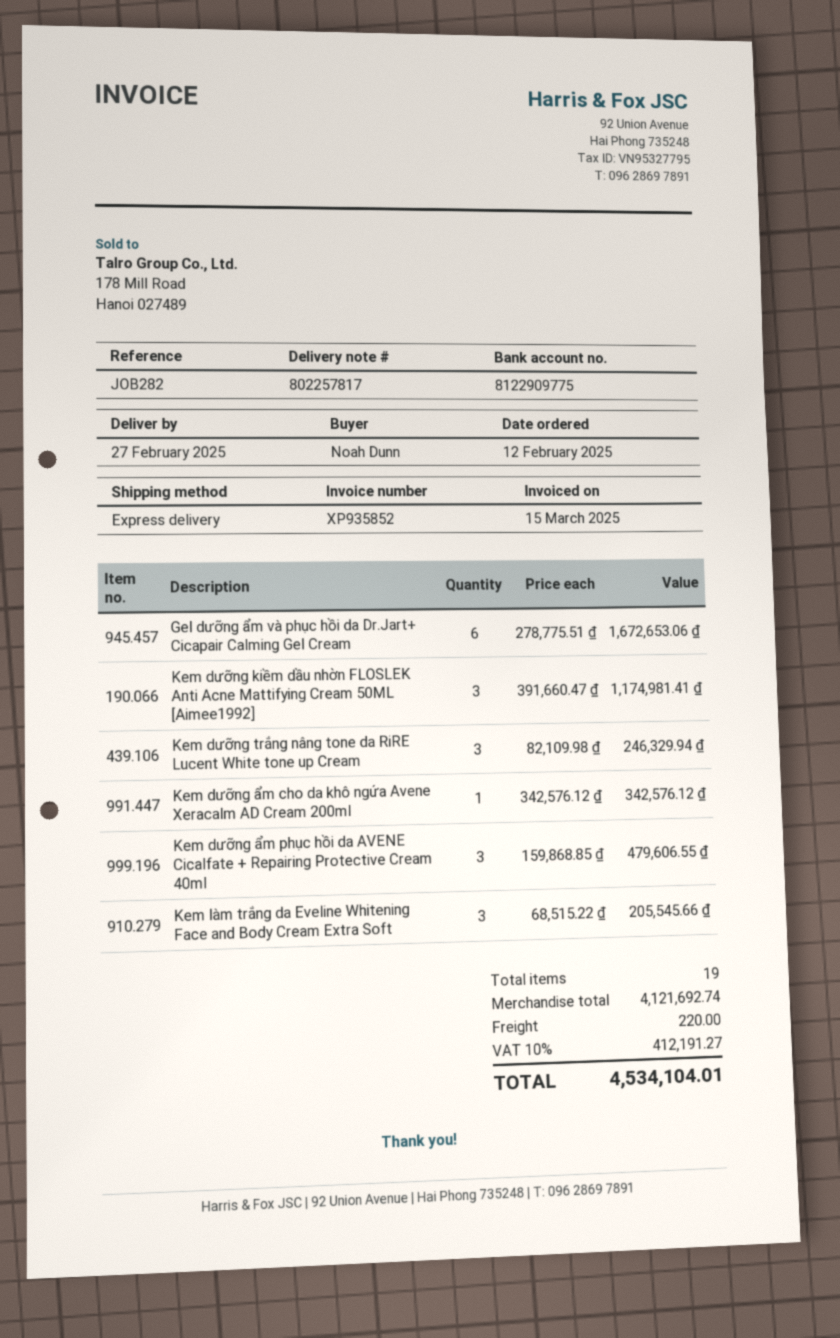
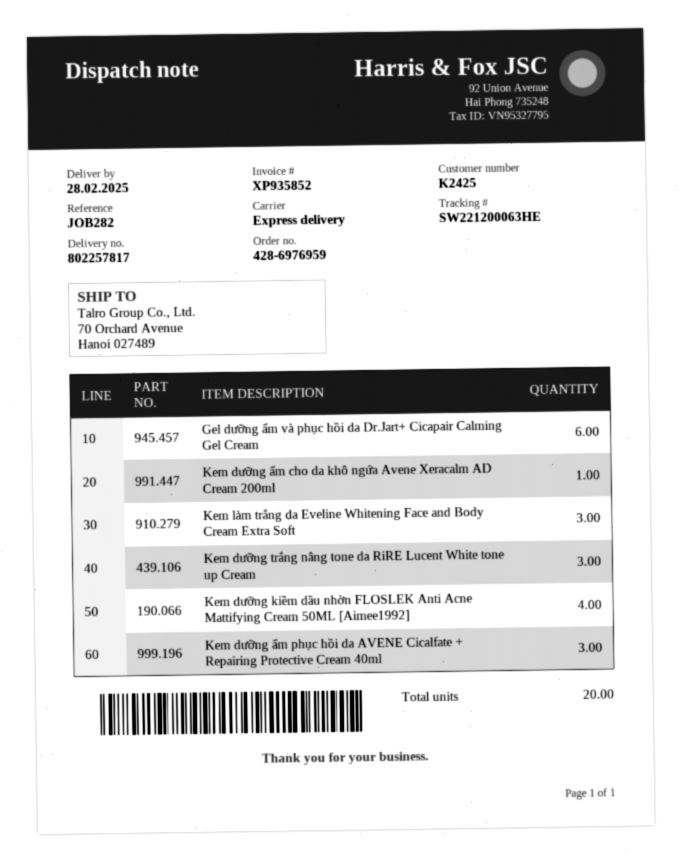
delivery date: 2025-02-27 -> 2025-02-28
Kem dưỡng kiềm dầu nhờn FLOSLEK Anti Acne Mattifying Cream 50ML [Aimee1992]: 3 -> 4
total quantity: 19 -> 20

